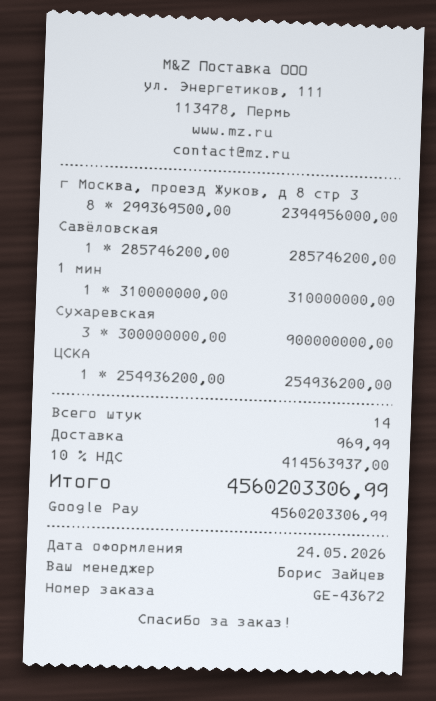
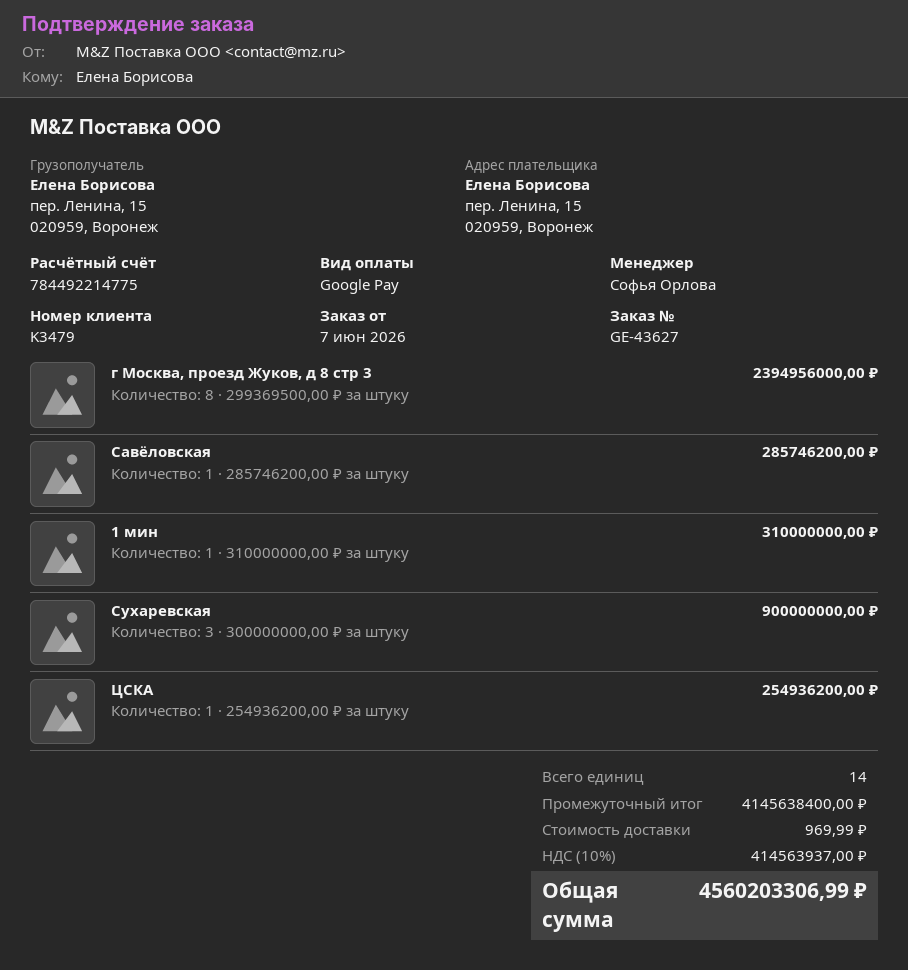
order number: GE-43672 -> GE-43627
order date: 2026-05-24 -> 2026-06-07
sales rep: Борис Зайцев -> Софья Орлова

